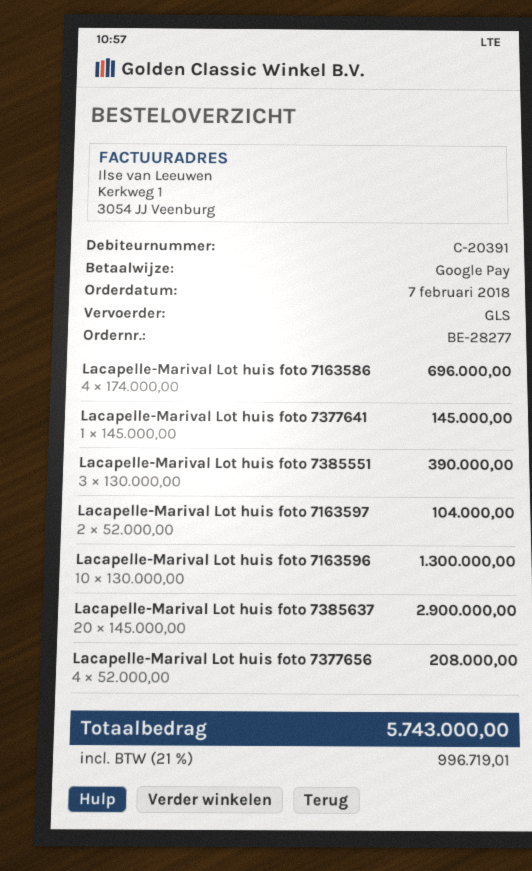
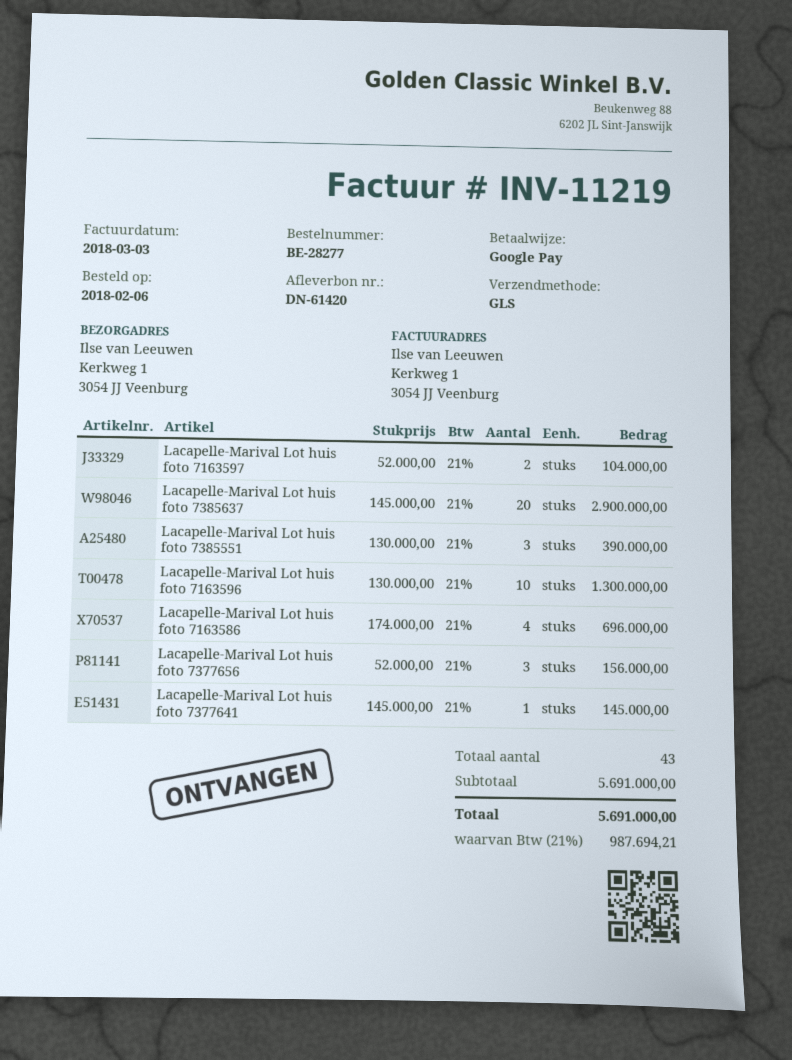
order date: 2018-02-07 -> 2018-02-06
Lacapelle-Marival Lot huis foto 7377656: 4 x 52000.00 = 208000.00 -> 3 x 52000.00 = 156000.00
tax: 21% = 996719.01 -> 21% = 987694.21
total: 5743000.00 -> 5691000.00

